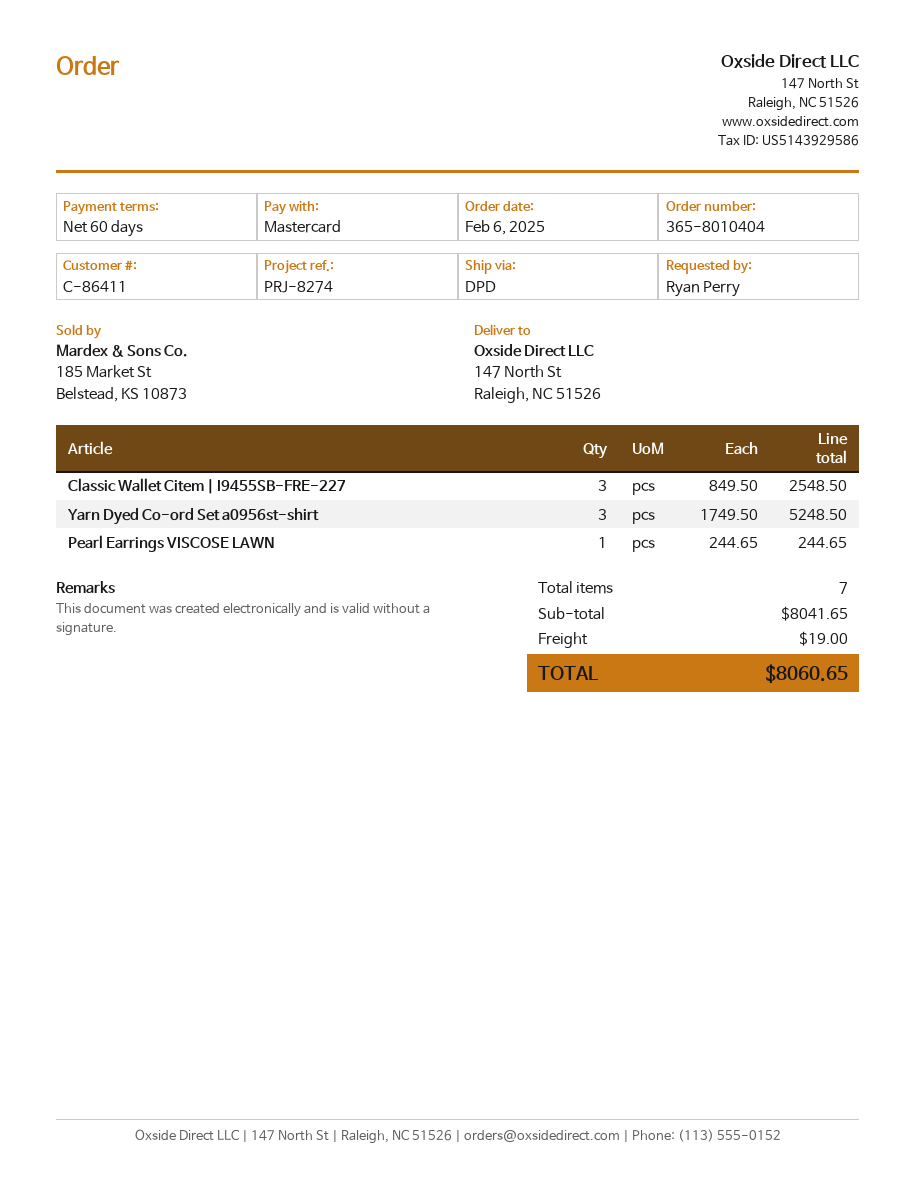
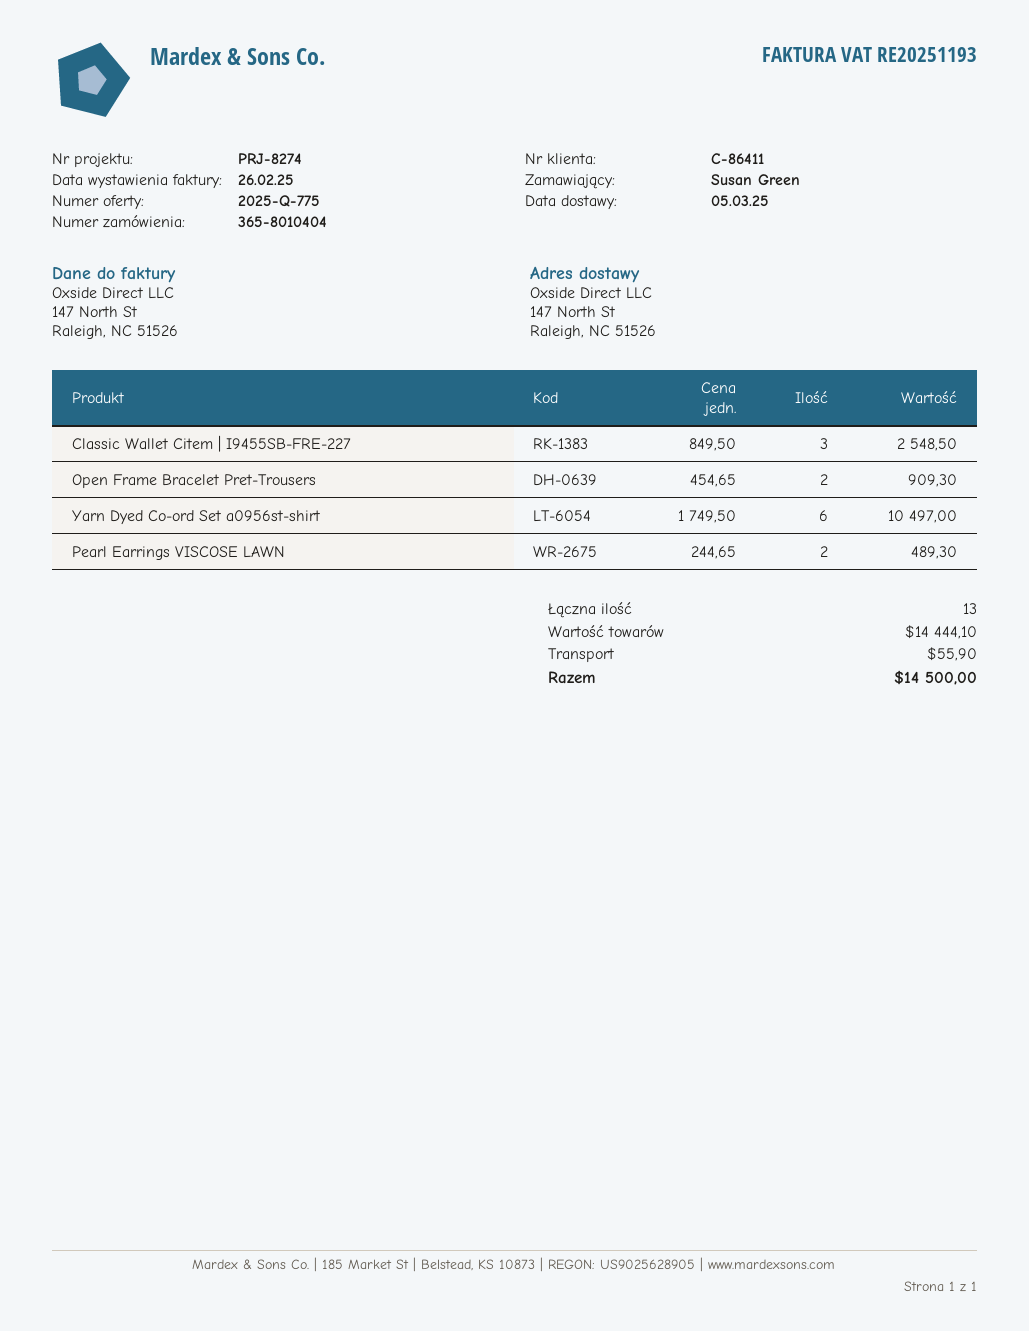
ordered by: Ryan Perry -> Susan Green
Yarn Dyed Co-ord Set a0956st-shirt: 3 x 1749.50 = 5248.50 -> 6 x 1749.50 = 10497.00
Pearl Earrings VISCOSE LAWN: 1 x 244.65 = 244.65 -> 2 x 244.65 = 489.30
Open Frame Bracelet Pret-Trousers: none -> 2 x 454.65 = 909.30
total quantity: 7 -> 13
subtotal: 8041.65 -> 14444.10
shipping: 19.00 -> 55.90
total: 8060.65 -> 14500.00

